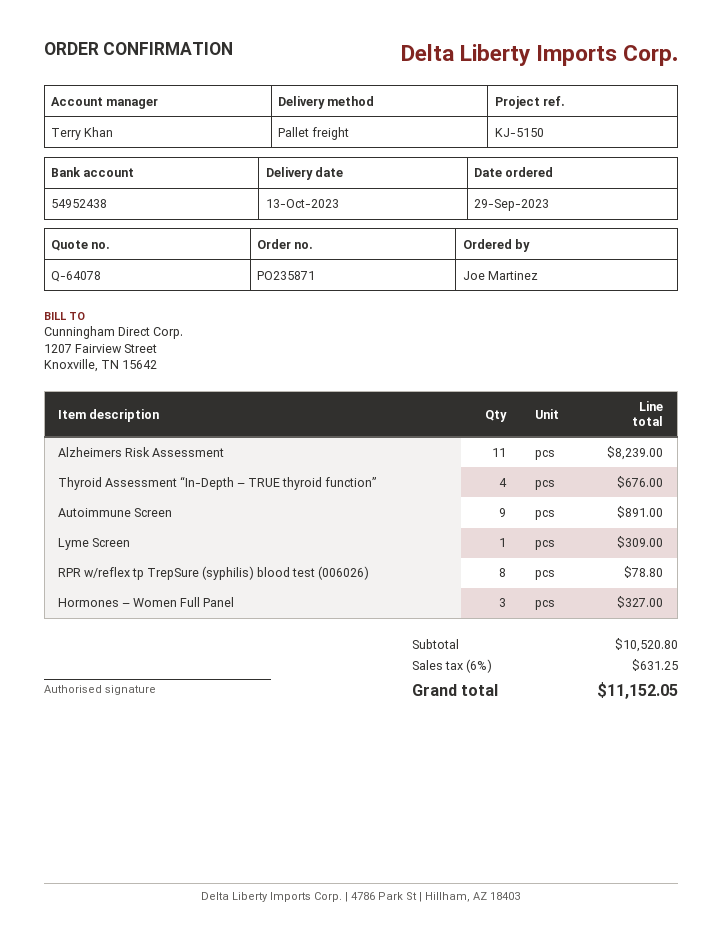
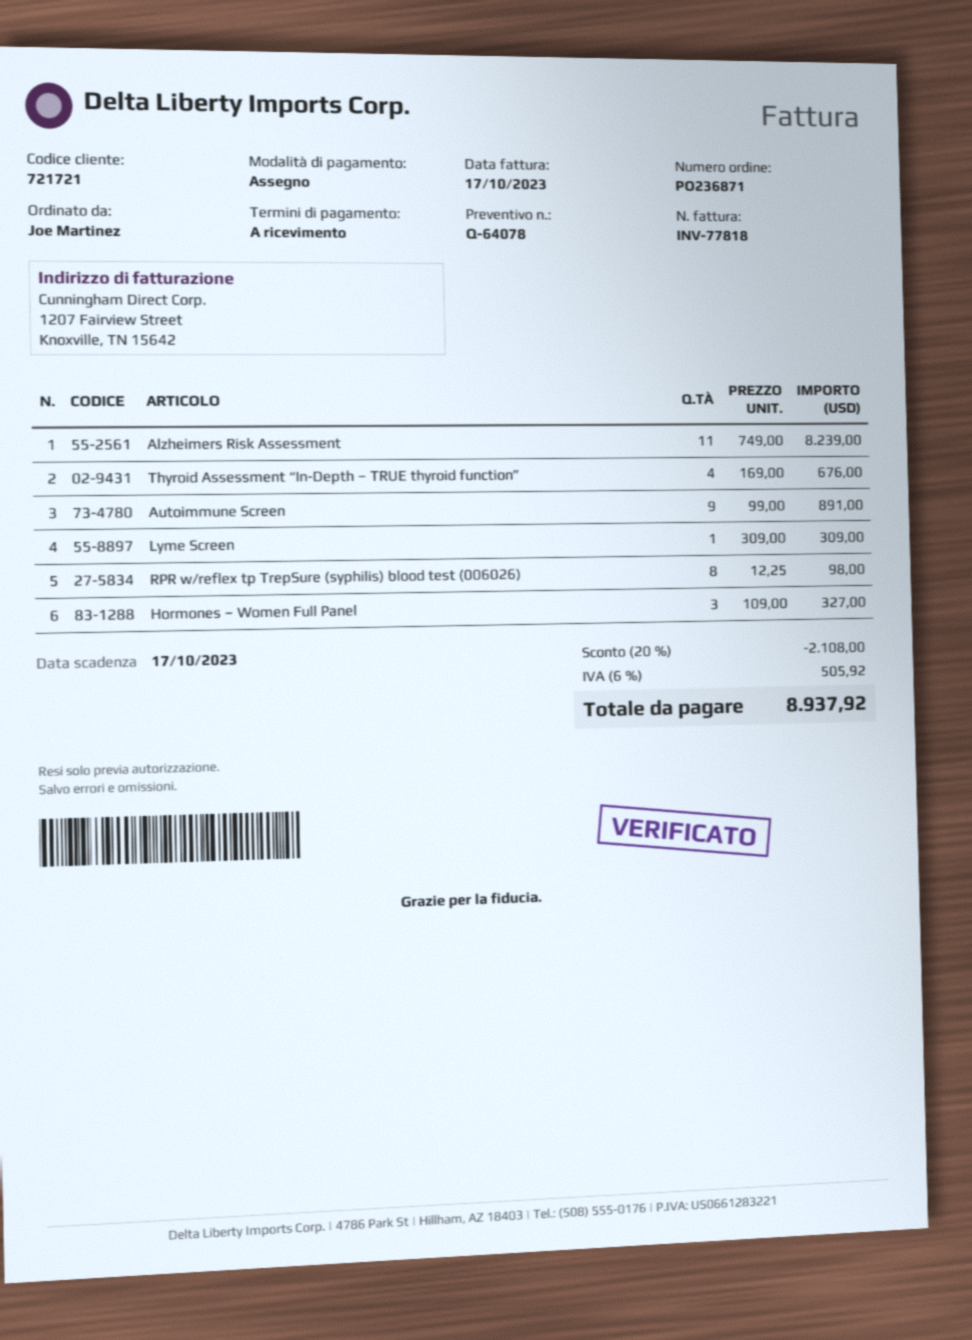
order number: PO235871 -> PO236871
RPR w/reflex tp TrepSure (syphilis) blood test (006026): 8 for 78.80 -> 8 for 98.00
discount: none -> 20% = 2108.00
tax: 6% = 631.25 -> 6% = 505.92
total: 11152.05 -> 8937.92

